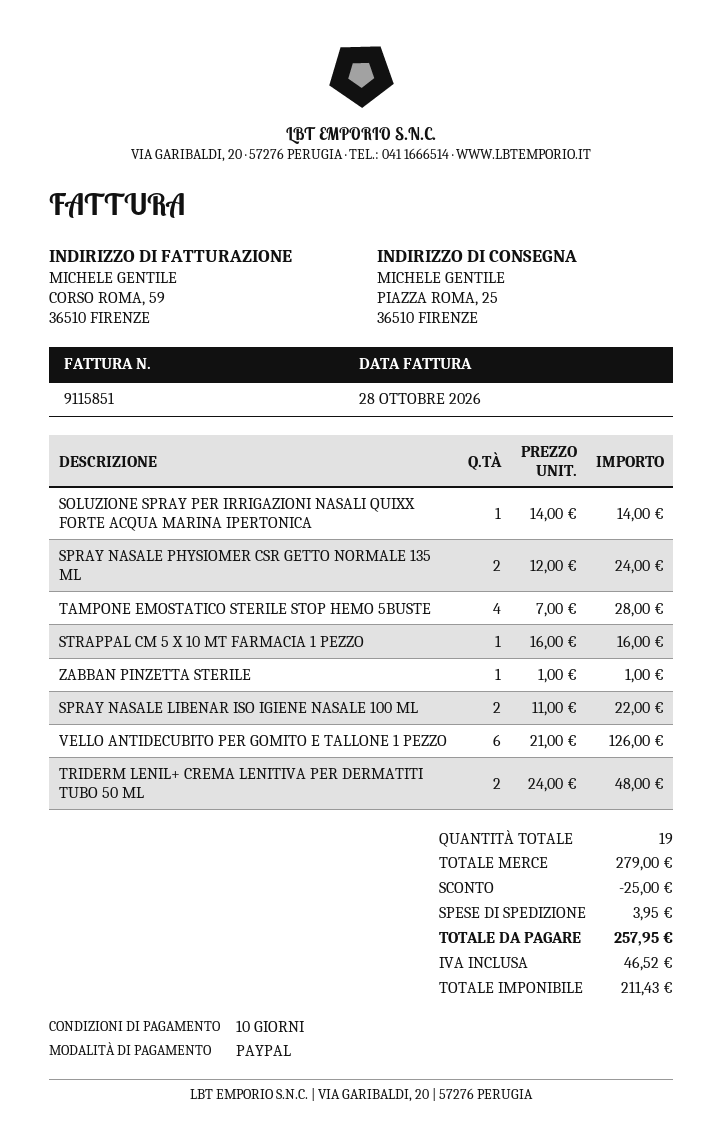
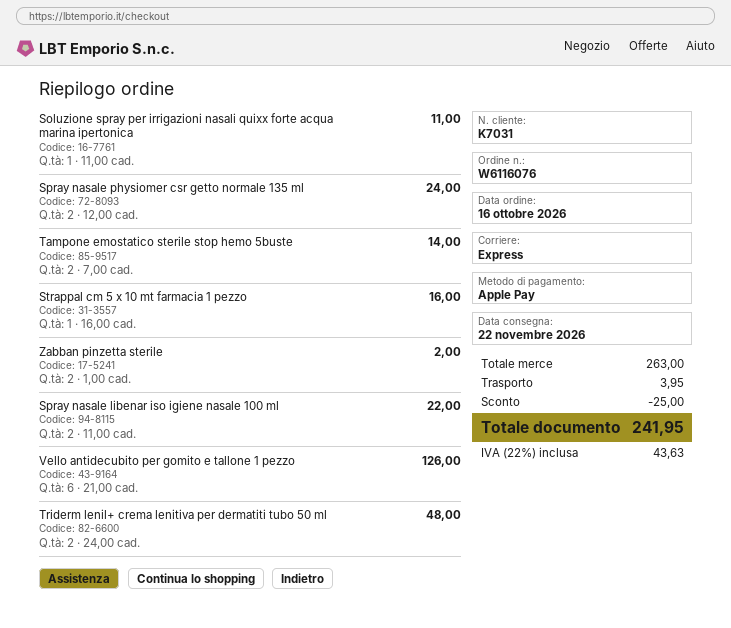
payment method: PayPal -> Apple Pay
SOLUZIONE SPRAY PER IRRIGAZIONI NASALI QUIXX FORTE ACQUA MARINA IPERTONICA: 1 x 14.00 = 14.00 -> 1 x 11.00 = 11.00
TAMPONE EMOSTATICO STERILE STOP HEMO 5BUSTE: 4 x 7.00 = 28.00 -> 2 x 7.00 = 14.00
ZABBAN PINZETTA STERILE: 1 x 1.00 = 1.00 -> 2 x 1.00 = 2.00
subtotal: 279.00 -> 263.00
tax: 46.52 -> 43.63
total: 257.95 -> 241.95

